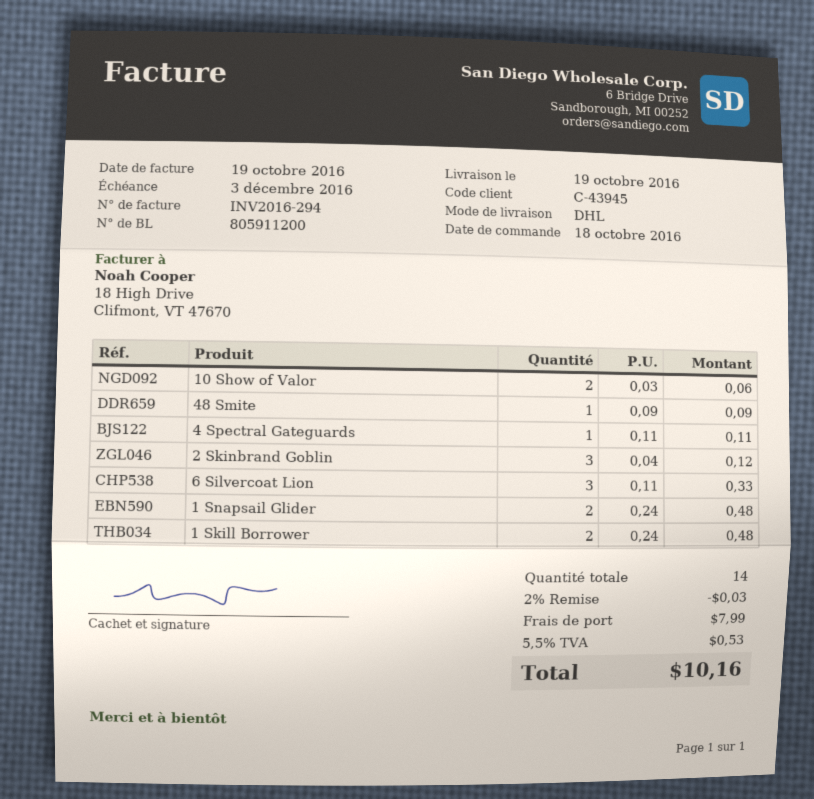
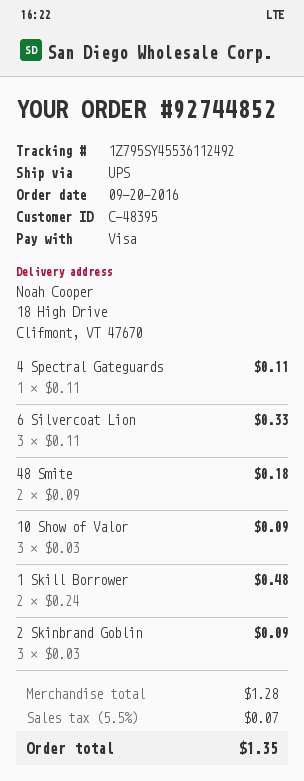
order date: 2016-10-18 -> 2016-09-20
customer number: C-43945 -> C-48395
shipping method: DHL -> UPS
10 Show of Valor: 2 x 0.03 = 0.06 -> 3 x 0.03 = 0.09
48 Smite: 1 x 0.09 = 0.09 -> 2 x 0.09 = 0.18
2 Skinbrand Goblin: 3 x 0.04 = 0.12 -> 3 x 0.03 = 0.09
1 Snapsail Glider: 2 x 0.24 = 0.48 -> none
discount: 2% = 0.03 -> none
shipping: 7.99 -> none
tax: 5.5% = 0.53 -> 5.5% = 0.07
total: 10.16 -> 1.35

